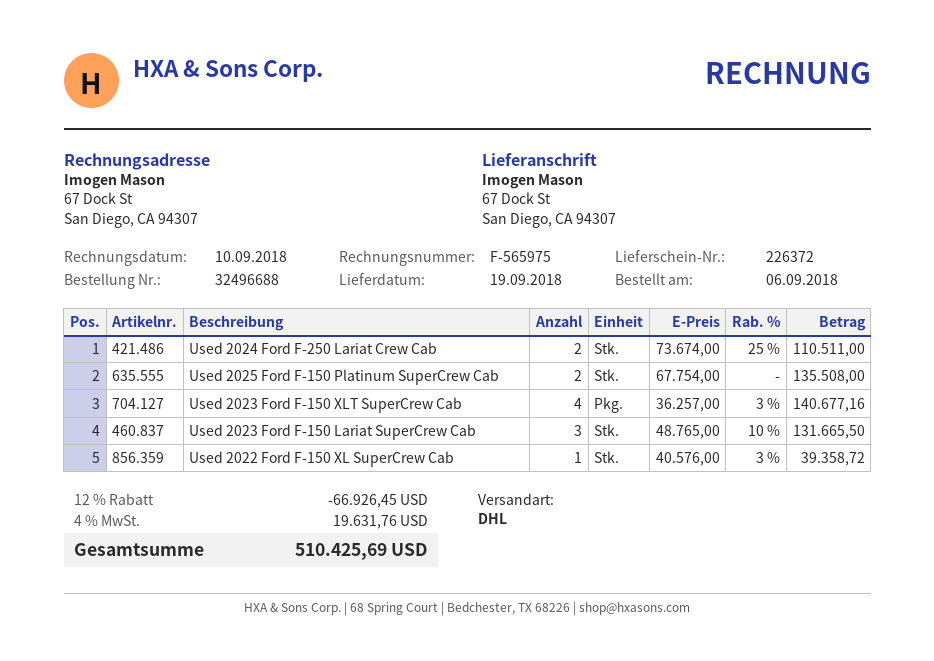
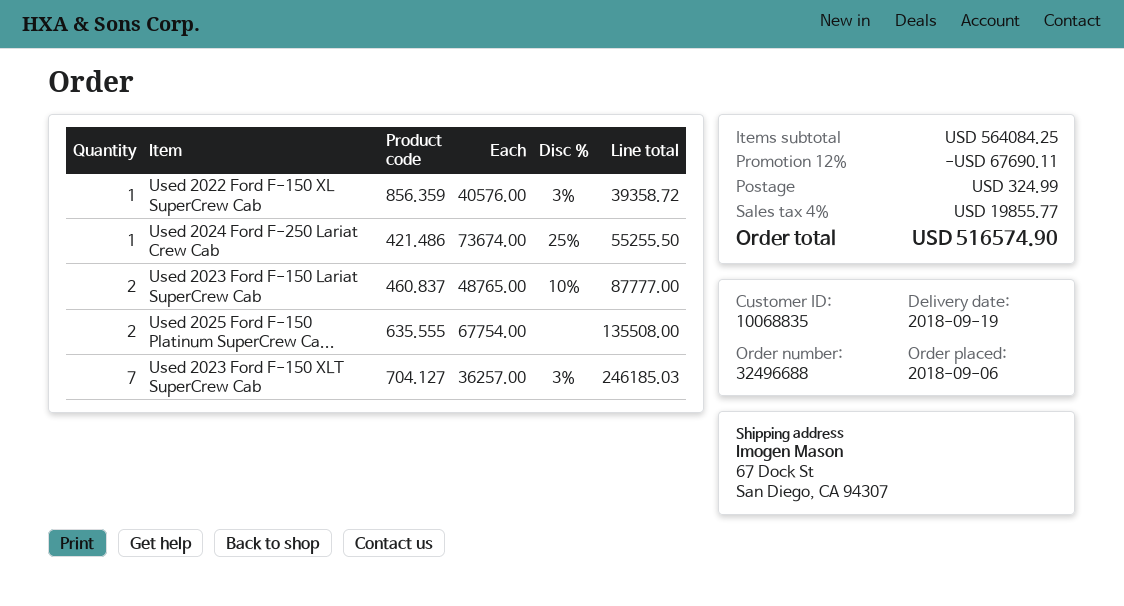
Used 2024 Ford F-250 Lariat Crew Cab: 2 x 73674.00 - 25% = 110511.00 -> 1 x 73674.00 - 25% = 55255.50
Used 2023 Ford F-150 XLT SuperCrew Cab: 4 x 36257.00 - 3% = 140677.16 -> 7 x 36257.00 - 3% = 246185.03
Used 2023 Ford F-150 Lariat SuperCrew Cab: 3 x 48765.00 - 10% = 131665.50 -> 2 x 48765.00 - 10% = 87777.00
discount: 12% = 66926.45 -> 12% = 67690.11
shipping: none -> 324.99
tax: 4% = 19631.76 -> 4% = 19855.77
total: 510425.69 -> 516574.90

